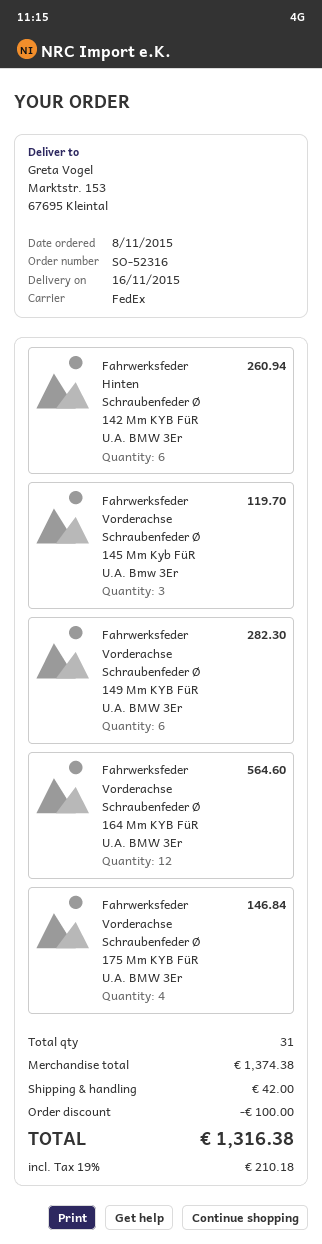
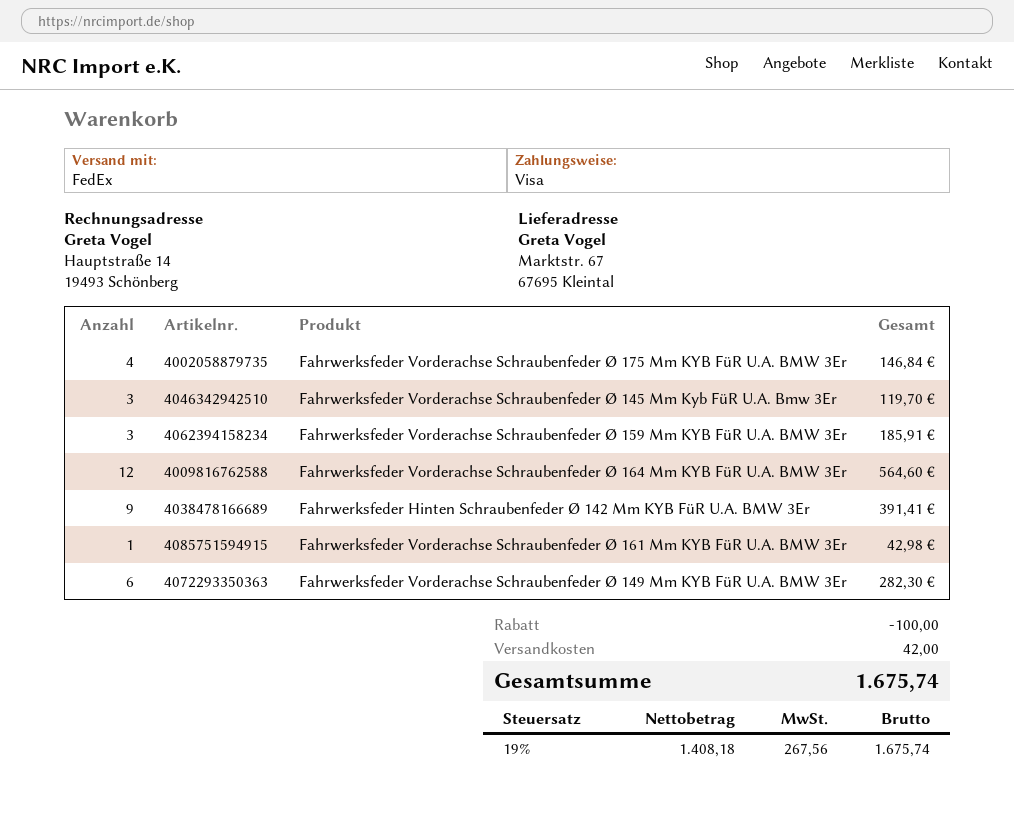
ship to: Marktstr. 153, 67695 Kleintal -> Marktstr. 67, 67695 Kleintal
Fahrwerksfeder Hinten Schraubenfeder Ø 142 Mm KYB FüR U.A. BMW 3Er: 6 for 260.94 -> 9 for 391.41
Fahrwerksfeder Vorderachse Schraubenfeder Ø 159 Mm KYB FüR U.A. BMW 3Er: none -> 3 for 185.91
Fahrwerksfeder Vorderachse Schraubenfeder Ø 161 Mm KYB FüR U.A. BMW 3Er: none -> 1 for 42.98
tax: 19% = 210.18 -> 19% = 267.56
total: 1316.38 -> 1675.74

